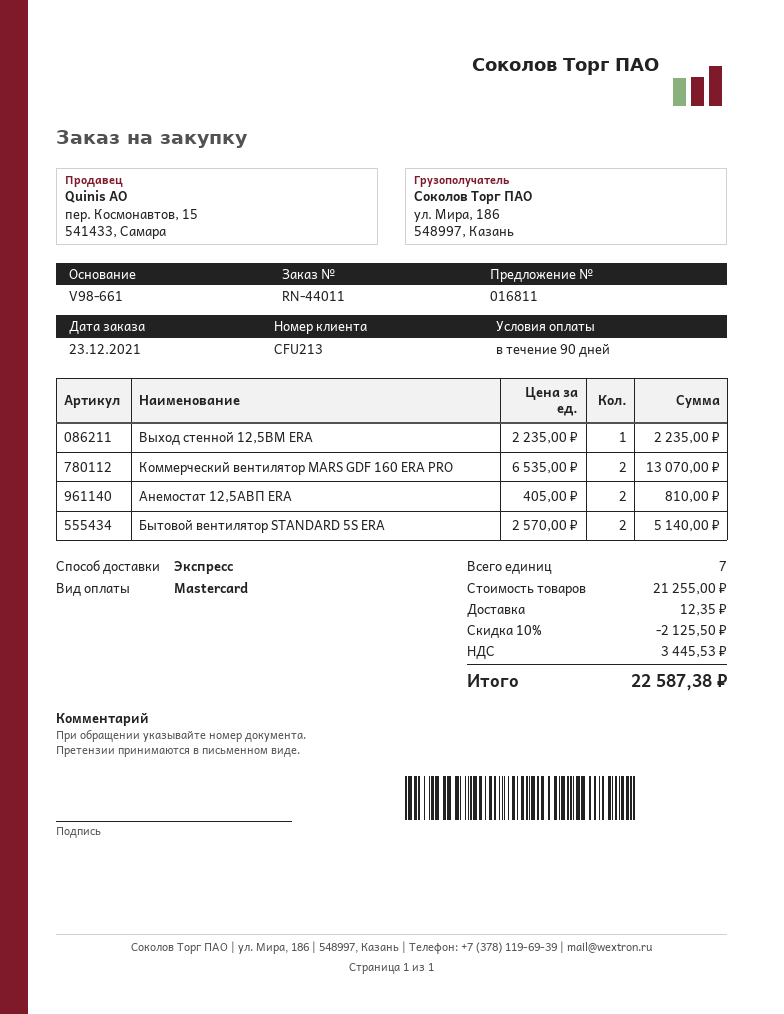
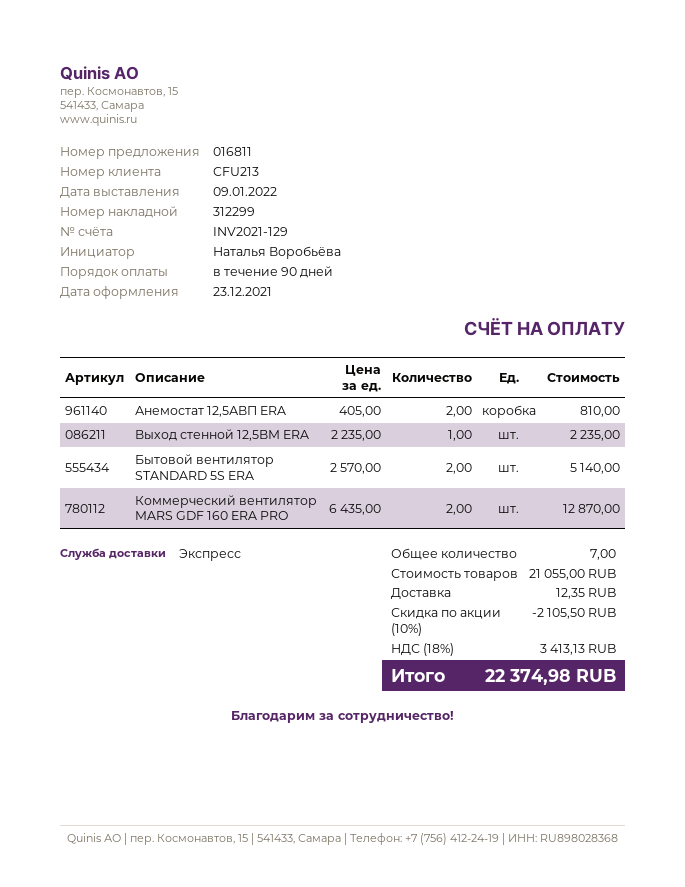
Коммерческий вентилятор MARS GDF 160 ERA PRO: 2 x 6535.00 = 13070.00 -> 2 x 6435.00 = 12870.00
subtotal: 21255.00 -> 21055.00
discount: 10% = 2125.50 -> 10% = 2105.50
tax: 3445.53 -> 3413.13
total: 22587.38 -> 22374.98

